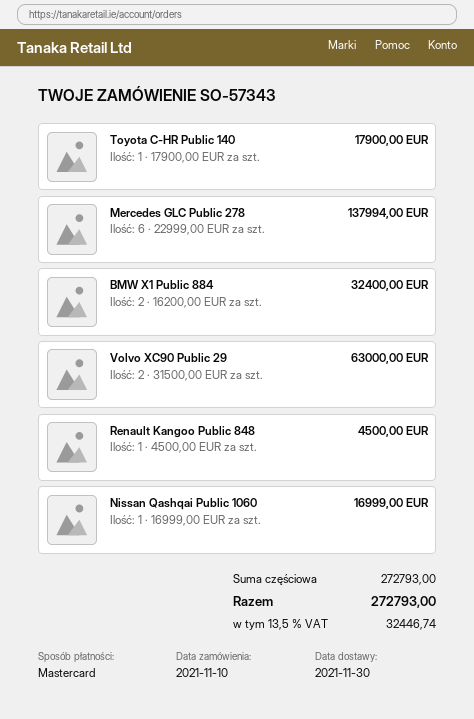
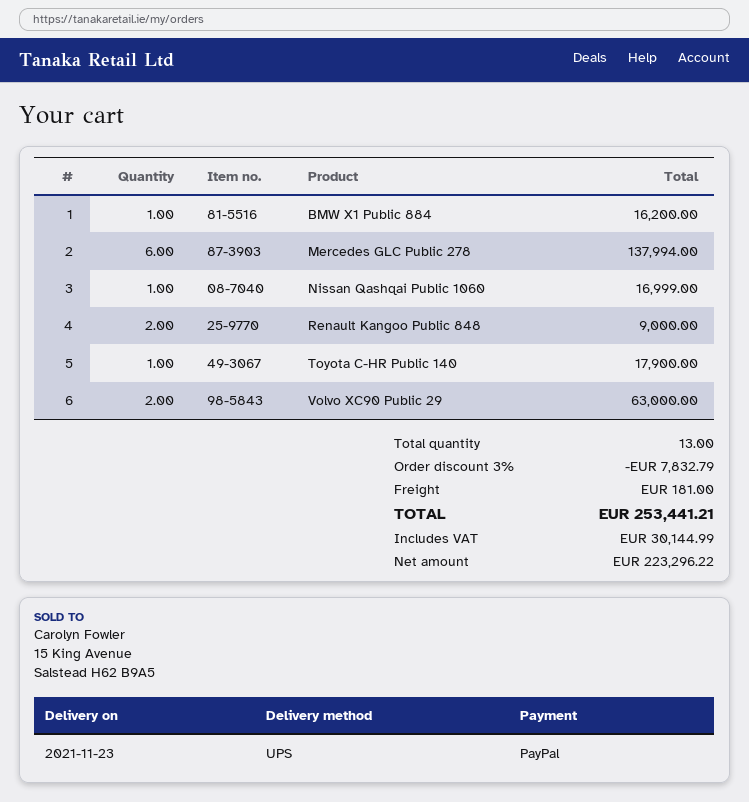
delivery date: 2021-11-30 -> 2021-11-23
payment method: Mastercard -> PayPal
BMW X1 Public 884: 2 for 32400.00 -> 1 for 16200.00
Renault Kangoo Public 848: 1 for 4500.00 -> 2 for 9000.00
discount: none -> 3% = 7832.79
shipping: none -> 181.00
tax: 32446.74 -> 30144.99
total: 272793.00 -> 253441.21

